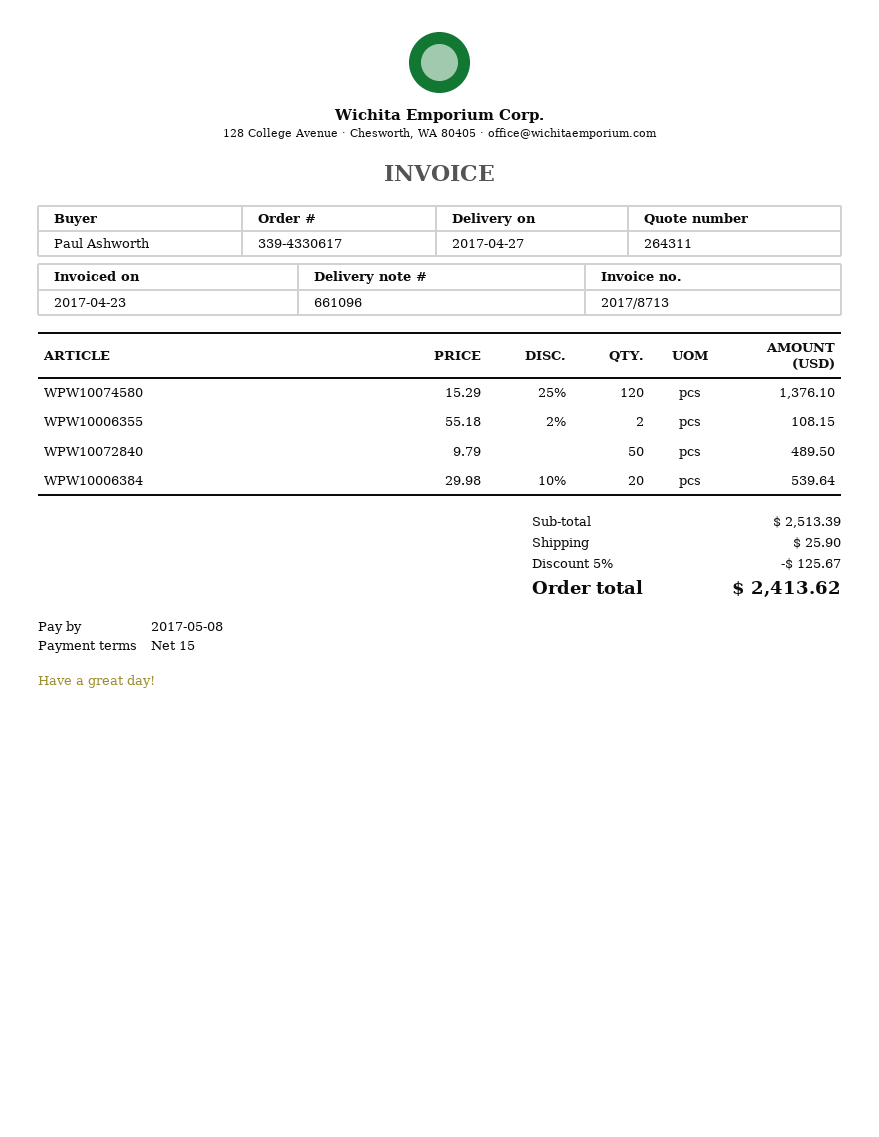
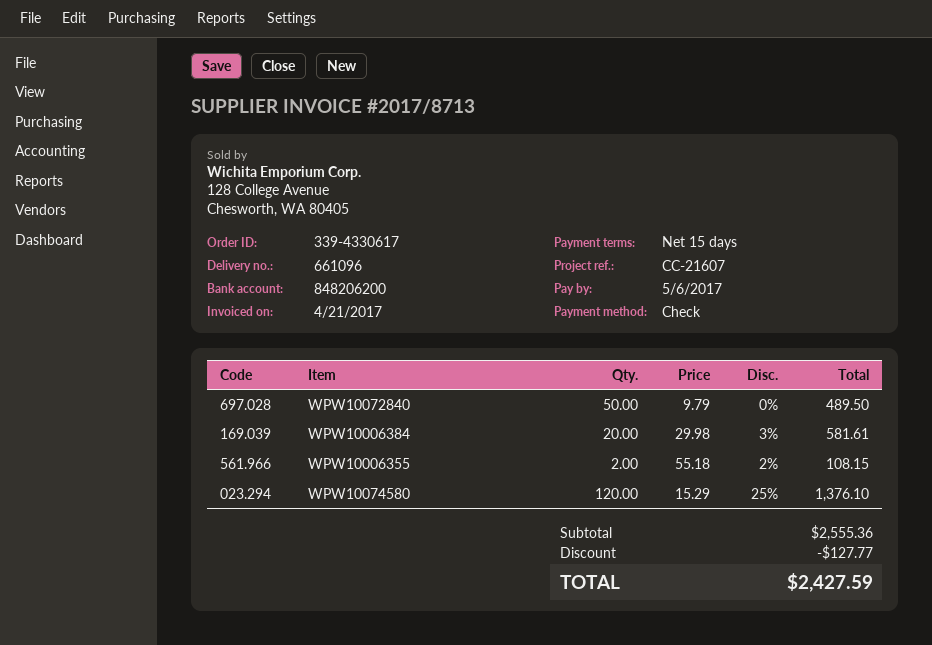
invoice date: 2017-04-23 -> 2017-04-21
due date: 2017-05-08 -> 2017-05-06
WPW10006384: 20 x 29.98 - 10% = 539.64 -> 20 x 29.98 - 3% = 581.61
subtotal: 2513.39 -> 2555.36
discount: 125.67 -> 127.77
shipping: 25.90 -> none
total: 2413.62 -> 2427.59

